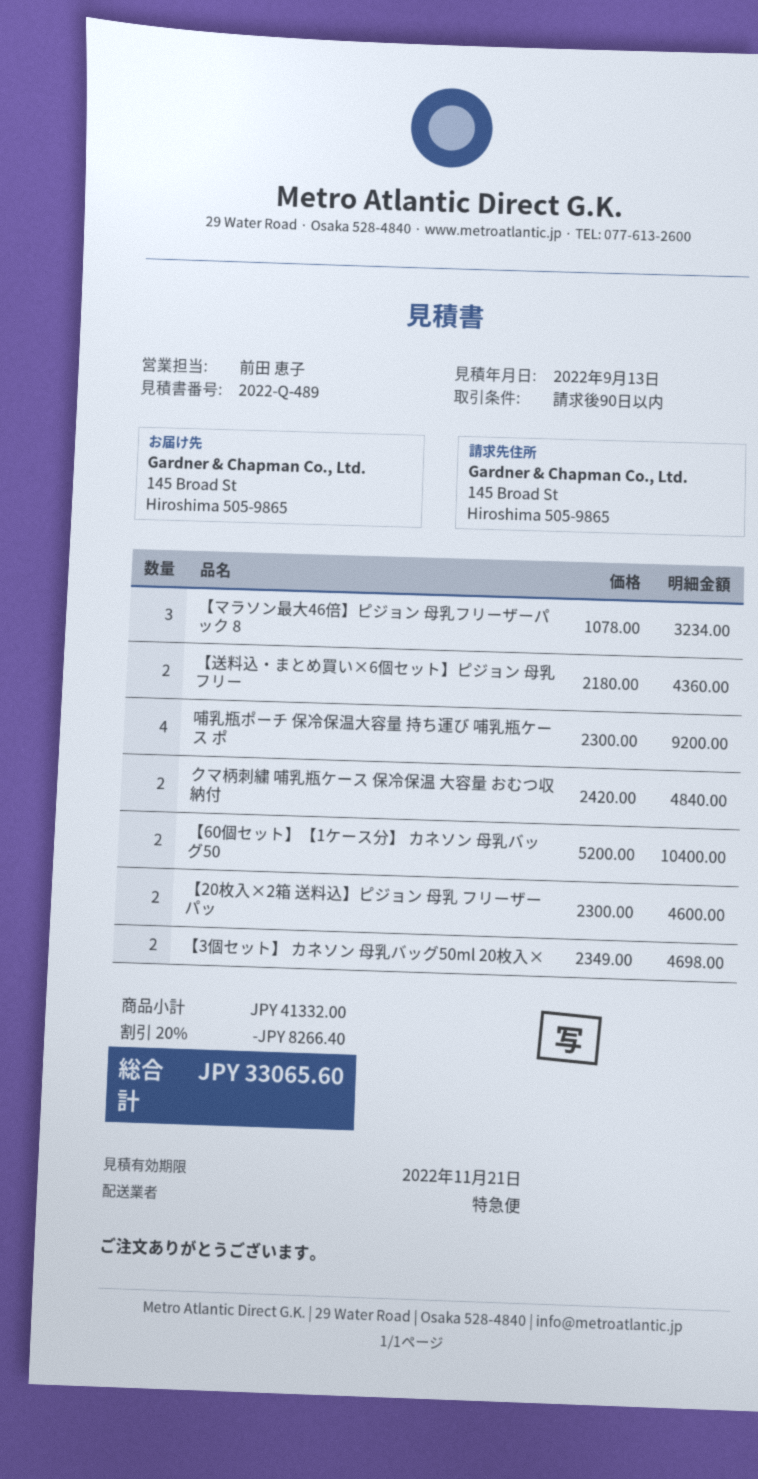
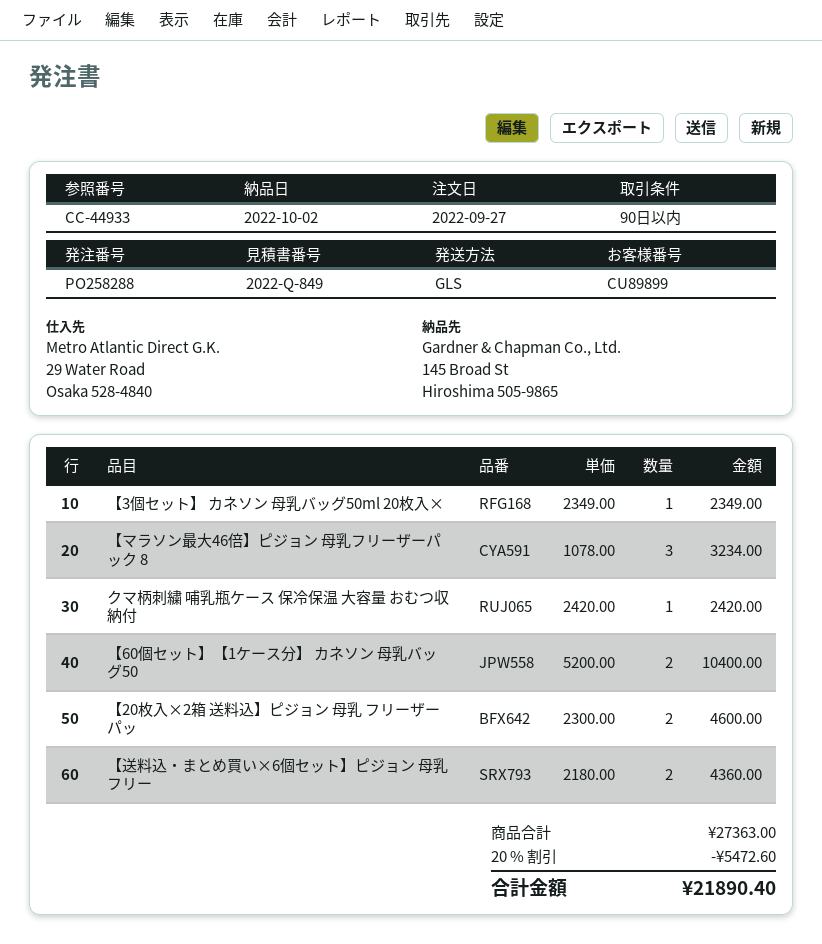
quote number: 2022-Q-489 -> 2022-Q-849
shipping method: express -> GLS
哺乳瓶ポーチ 保冷保温大容量 持ち運び 哺乳瓶ケース ポ: 4 x 2300.00 = 9200.00 -> none
クマ柄刺繍 哺乳瓶ケース 保冷保温 大容量 おむつ収納付: 2 x 2420.00 = 4840.00 -> 1 x 2420.00 = 2420.00
【3個セット】 カネソン 母乳バッグ50ml 20枚入×: 2 x 2349.00 = 4698.00 -> 1 x 2349.00 = 2349.00
subtotal: 41332.00 -> 27363.00
discount: 20% = 8266.40 -> 20% = 5472.60
total: 33065.60 -> 21890.40

